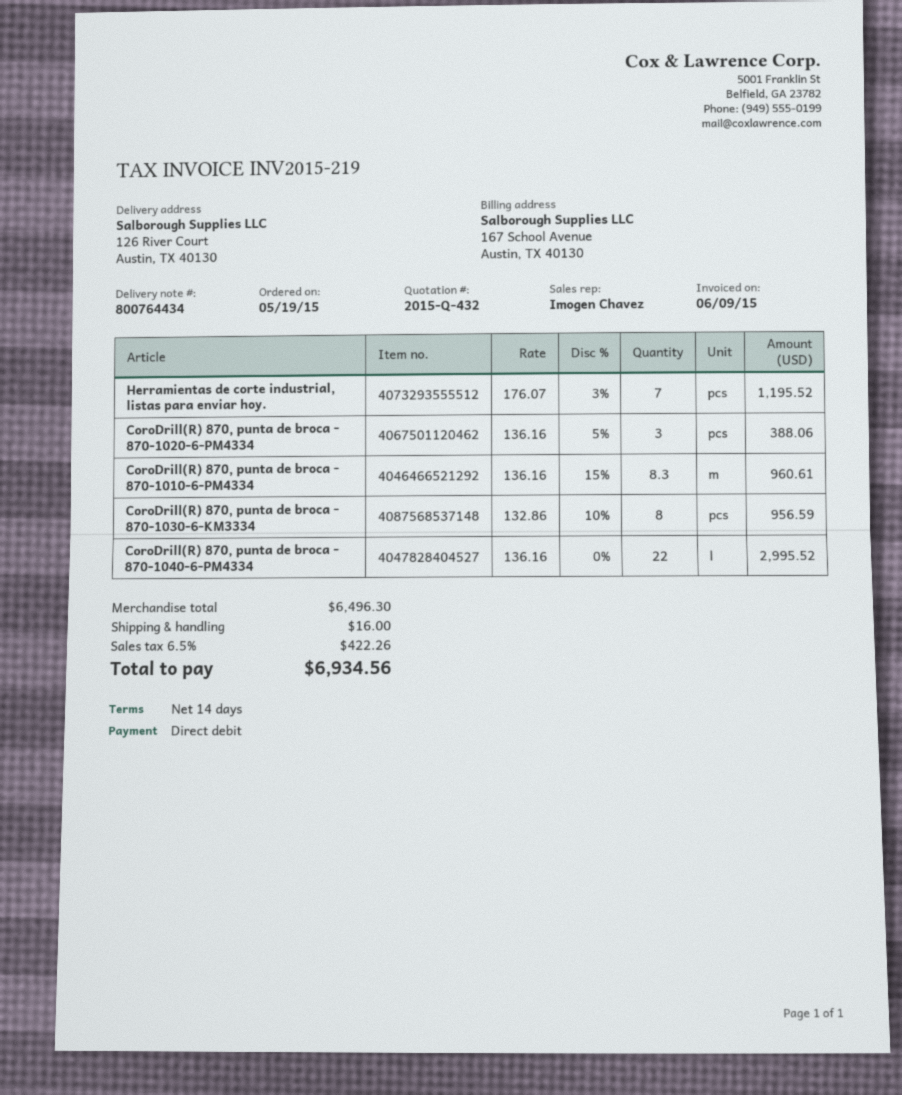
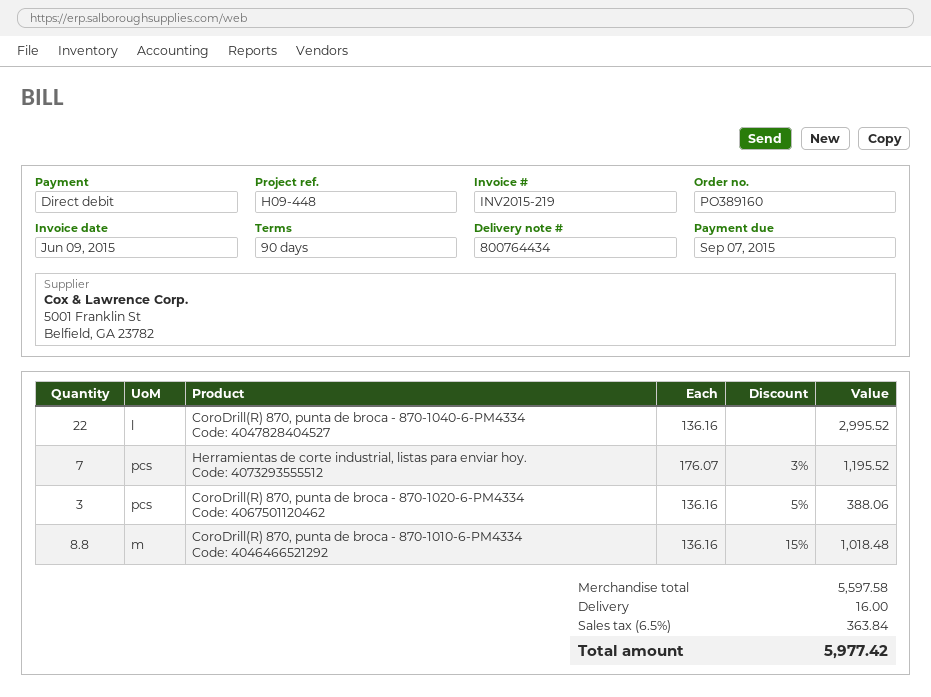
payment terms: 14 days -> 90 days
CoroDrill(R) 870, punta de broca - 870-1010-6-PM4334: 8.3 x 136.16 - 15% = 960.61 -> 8.8 x 136.16 - 15% = 1018.48
CoroDrill(R) 870, punta de broca - 870-1030-6-KM3334: 8 x 132.86 - 10% = 956.59 -> none
subtotal: 6496.30 -> 5597.58
tax: 6.5% = 422.26 -> 6.5% = 363.84
total: 6934.56 -> 5977.42

